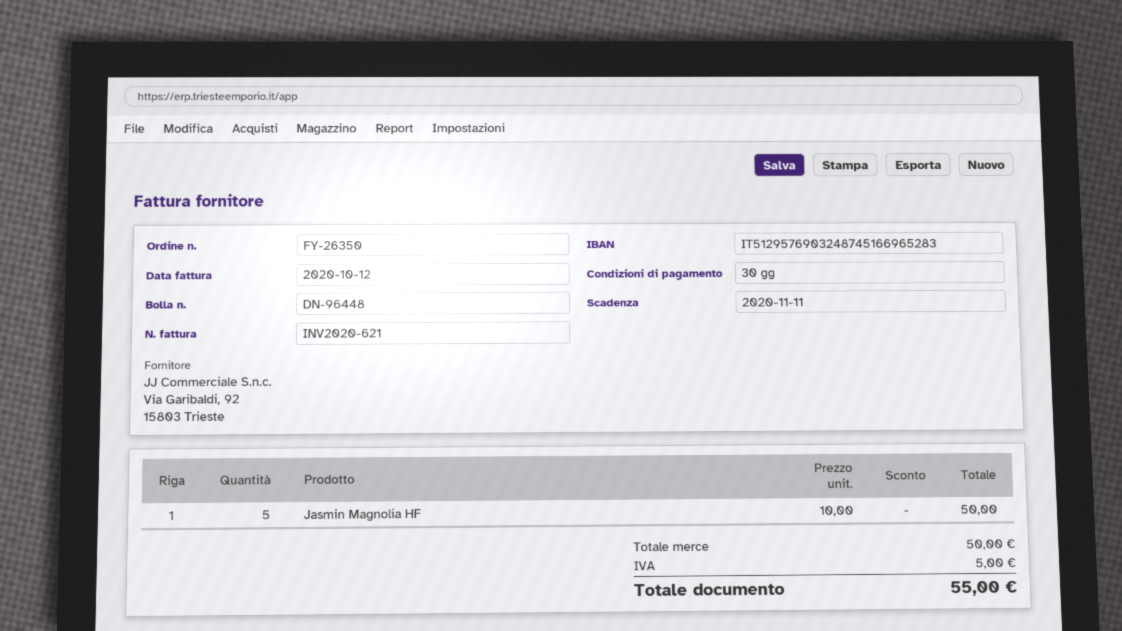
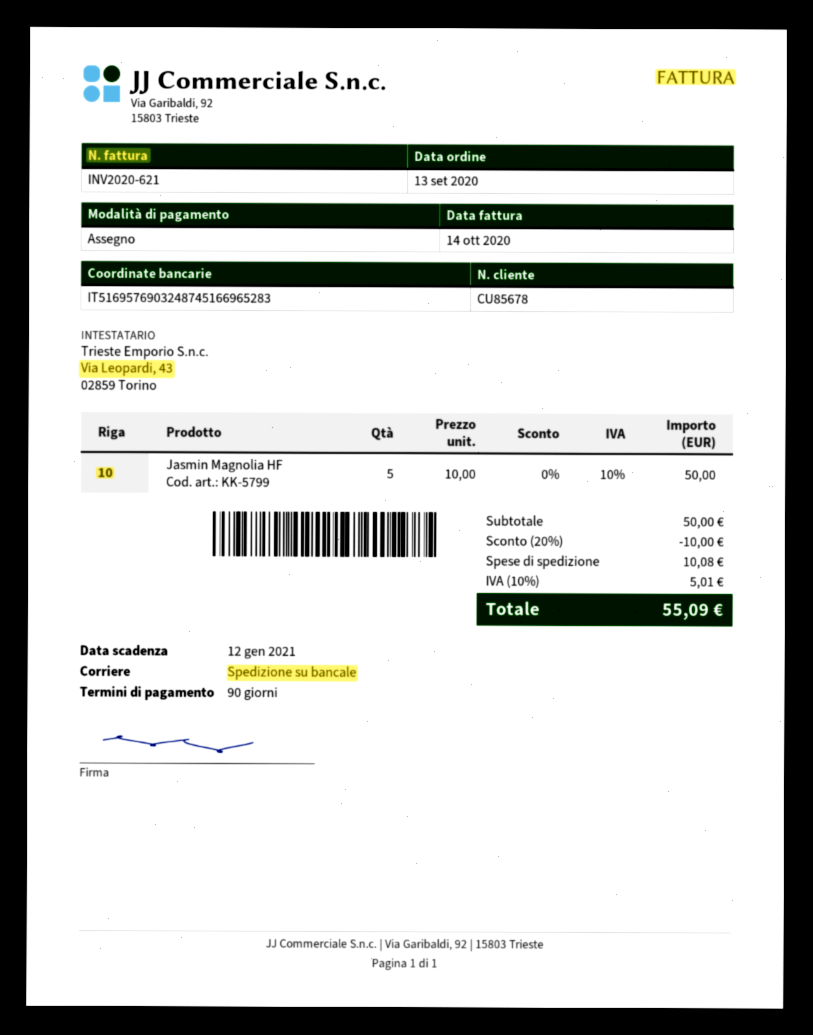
invoice date: 2020-10-12 -> 2020-10-14
payment terms: 30 days -> 90 days
due date: 2020-11-11 -> 2021-01-12
bank account: IT5129576903248745166965283 -> IT5169576903248745166965283
discount: none -> 20% = 10.00
shipping: none -> 10.08
tax: 5.00 -> 5.01
total: 55.00 -> 55.09

